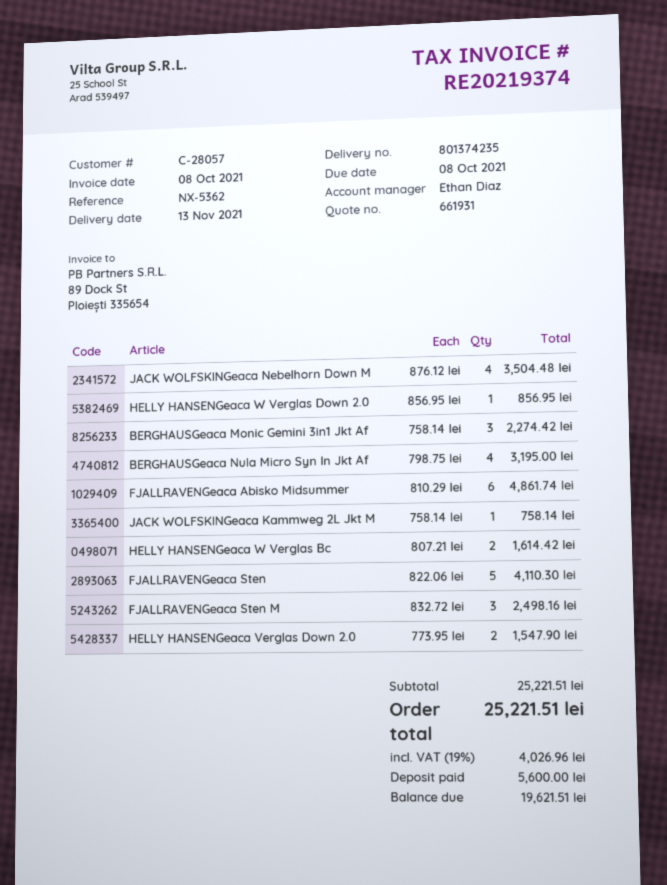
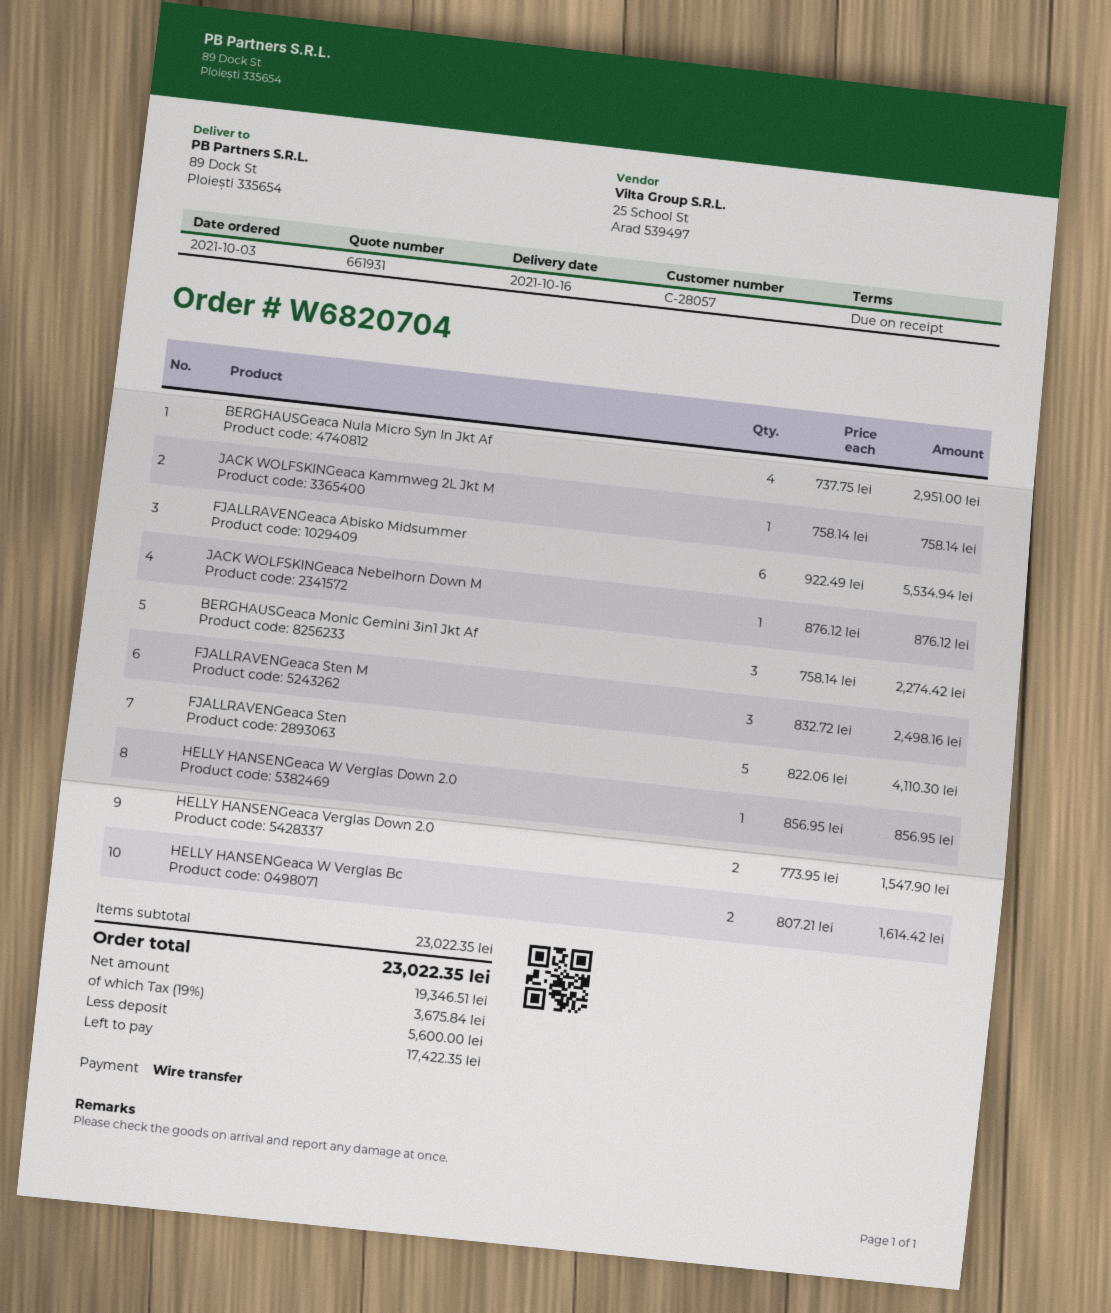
delivery date: 2021-11-13 -> 2021-10-16
JACK WOLFSKINGeaca Nebelhorn Down M: 4 x 876.12 = 3504.48 -> 1 x 876.12 = 876.12
BERGHAUSGeaca Nula Micro Syn In Jkt Af: 4 x 798.75 = 3195.00 -> 4 x 737.75 = 2951.00
FJALLRAVENGeaca Abisko Midsummer: 6 x 810.29 = 4861.74 -> 6 x 922.49 = 5534.94
subtotal: 25221.51 -> 23022.35
tax: 19% = 4026.96 -> 19% = 3675.84
total: 25221.51 -> 23022.35
balance: 19621.51 -> 17422.35

